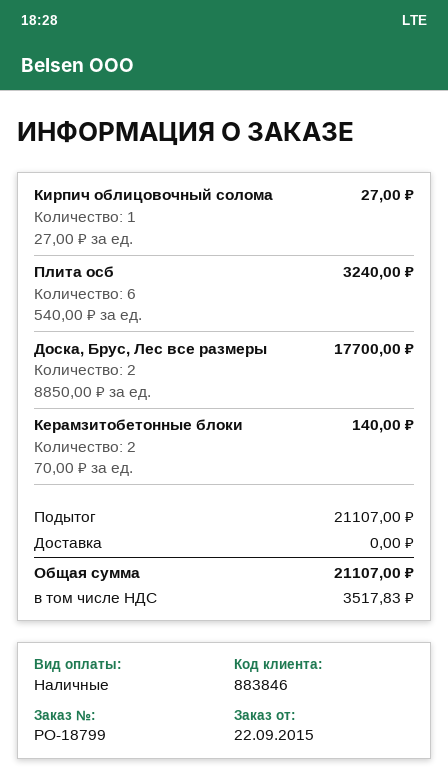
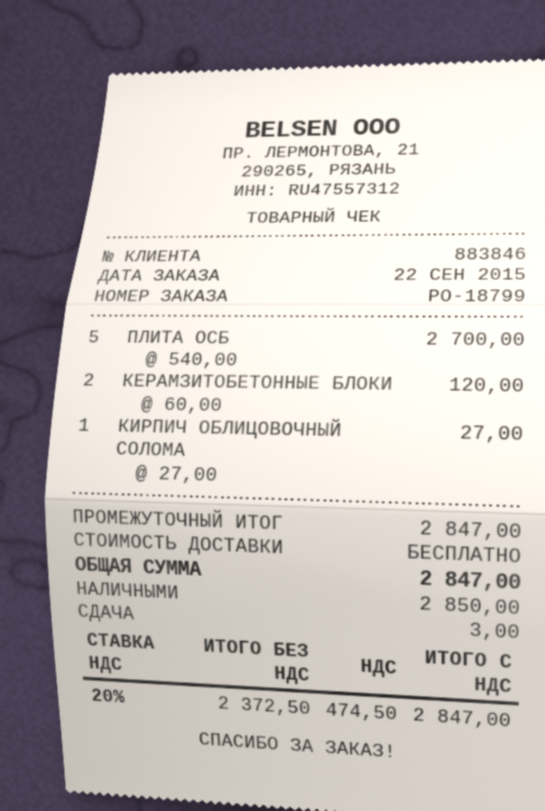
Плита осб: 6 x 540.00 = 3240.00 -> 5 x 540.00 = 2700.00
Доска, Брус, Лес все размеры: 2 x 8850.00 = 17700.00 -> none
Керамзитобетонные блоки: 2 x 70.00 = 140.00 -> 2 x 60.00 = 120.00
subtotal: 21107.00 -> 2847.00
tax: 3517.83 -> 474.50
total: 21107.00 -> 2847.00

